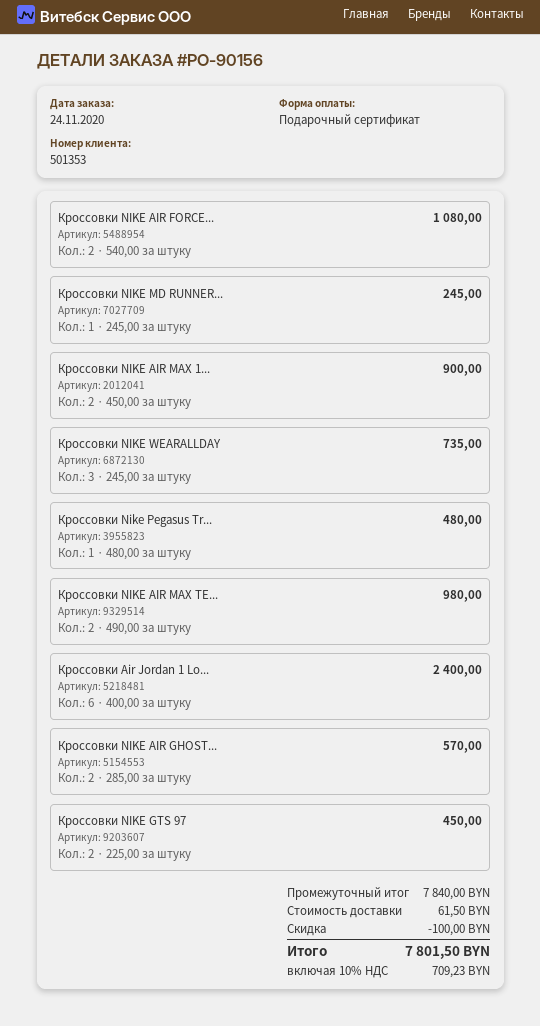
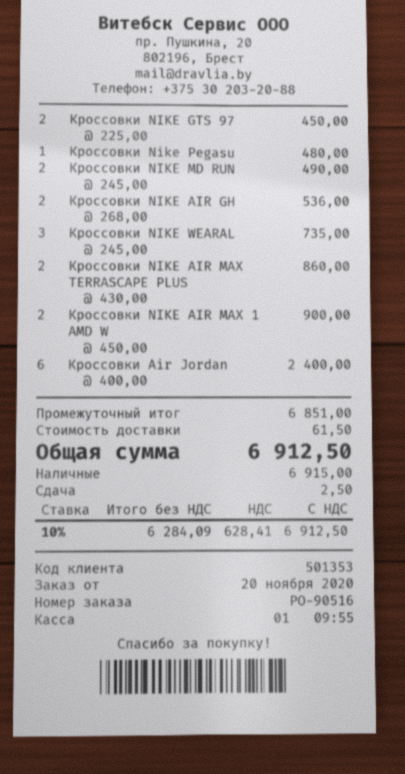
order number: PO-90156 -> PO-90516
order date: 2020-11-24 -> 2020-11-20
payment method: gift card -> cash
Кроссовки NIKE AIR FORCE...: 2 x 540.00 = 1080.00 -> none
Кроссовки NIKE MD RUNNER...: 1 x 245.00 = 245.00 -> 2 x 245.00 = 490.00
Кроссовки NIKE AIR MAX TE...: 2 x 490.00 = 980.00 -> 2 x 430.00 = 860.00
Кроссовки NIKE AIR GHOST...: 2 x 285.00 = 570.00 -> 2 x 268.00 = 536.00
subtotal: 7840.00 -> 6851.00
discount: 100.00 -> none
tax: 10% = 709.23 -> 10% = 628.41
total: 7801.50 -> 6912.50

